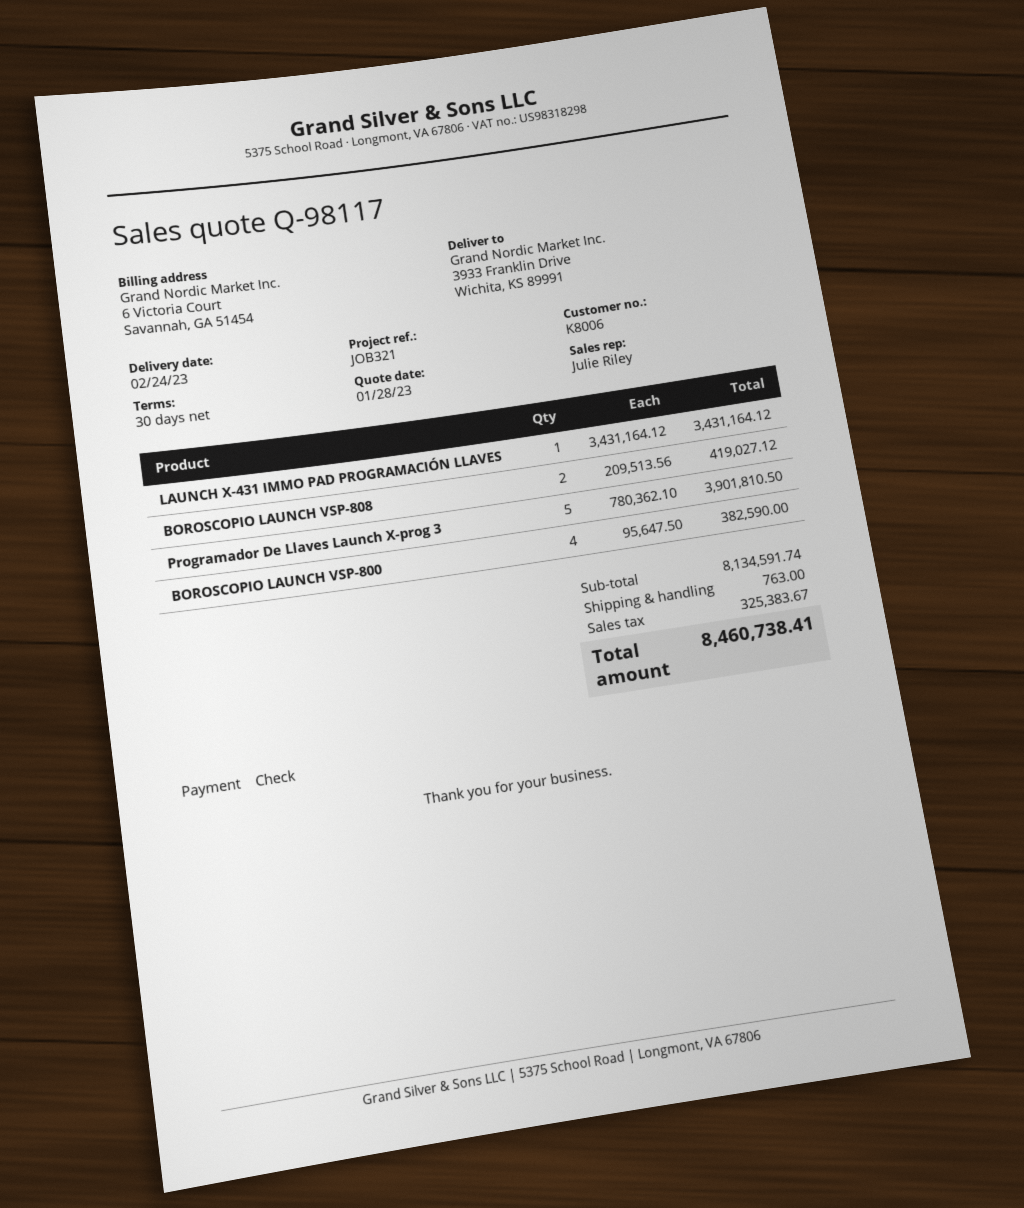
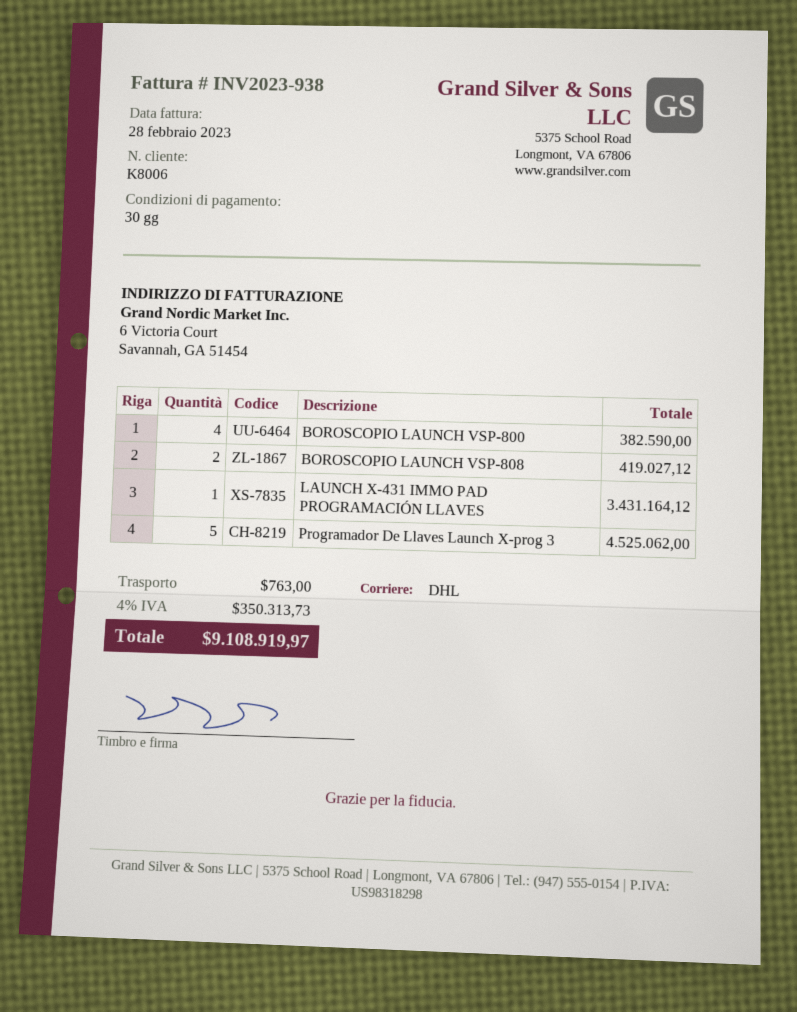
Programador De Llaves Launch X-prog 3: 5 for 3901810.50 -> 5 for 4525062.00
tax: 325383.67 -> 350313.73
total: 8460738.41 -> 9108919.97

